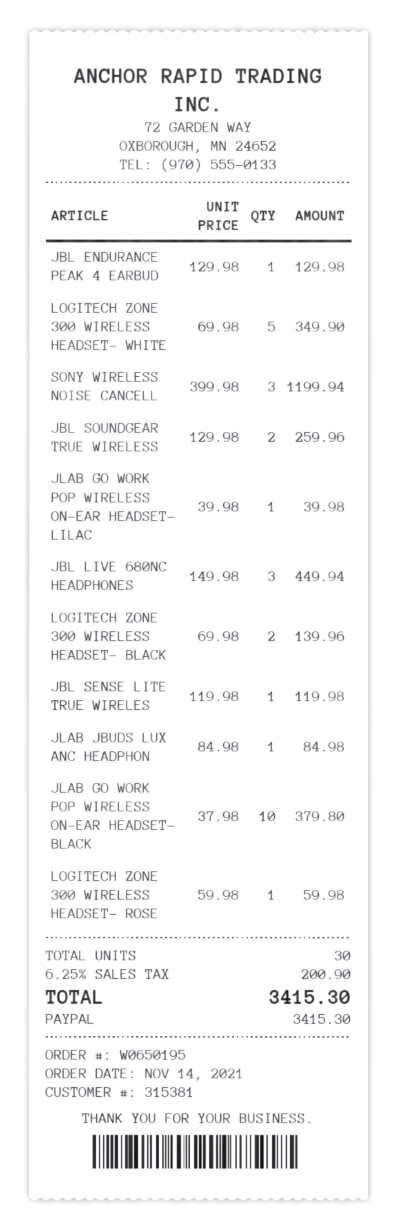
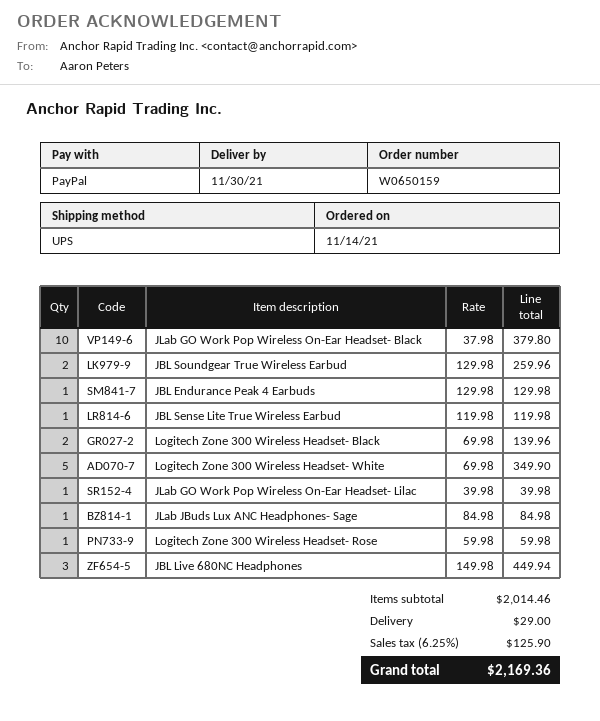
order number: W0650195 -> W0650159
SONY WIRELESS NOISE CANCELL: 3 x 399.98 = 1199.94 -> none
shipping: none -> 29.00
tax: 6.25% = 200.90 -> 6.25% = 125.90
total: 3415.30 -> 2169.36

